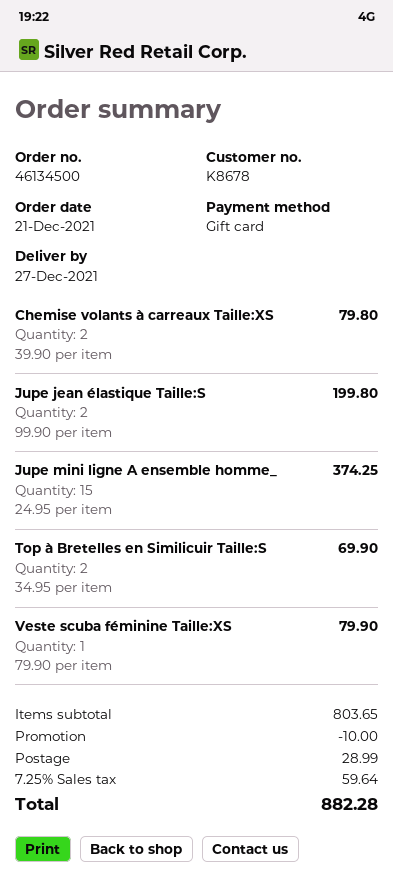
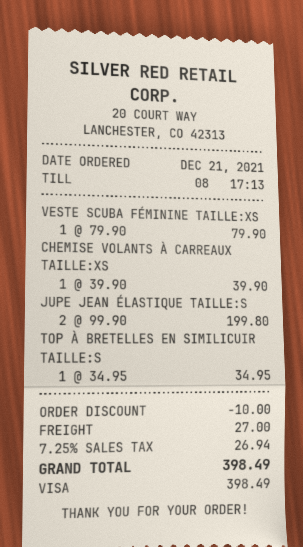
payment method: gift card -> Visa
Chemise volants à carreaux Taille:XS: 2 x 39.90 = 79.80 -> 1 x 39.90 = 39.90
Jupe mini ligne A ensemble homme_: 15 x 24.95 = 374.25 -> none
Top à Bretelles en Similicuir Taille:S: 2 x 34.95 = 69.90 -> 1 x 34.95 = 34.95
shipping: 28.99 -> 27.00
tax: 7.25% = 59.64 -> 7.25% = 26.94
total: 882.28 -> 398.49

